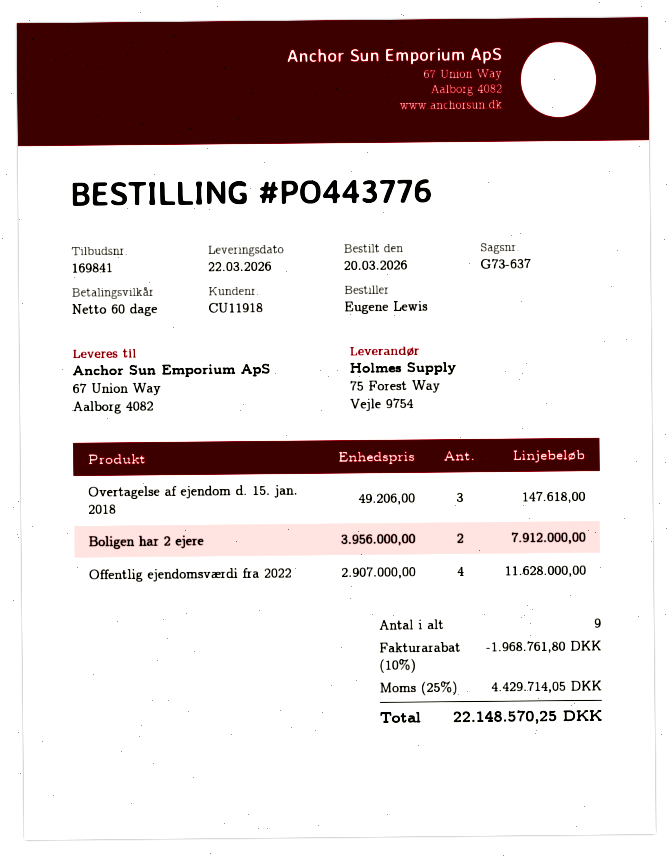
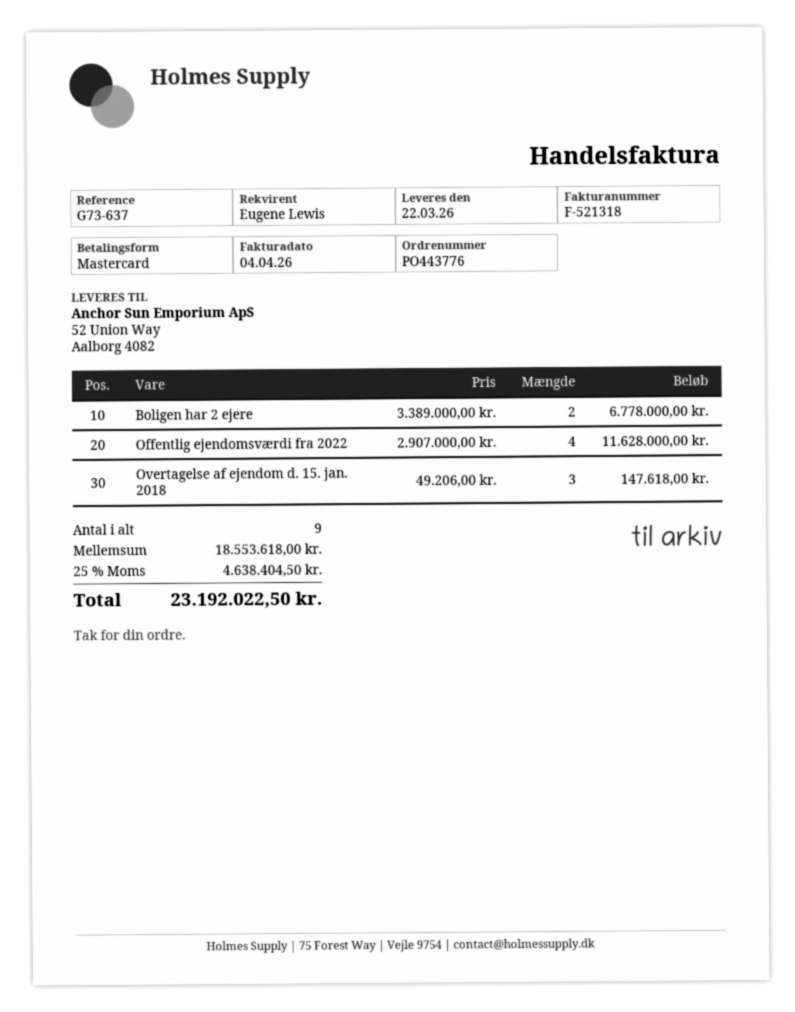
ship to: 67 Union Way, Aalborg 4082 -> 52 Union Way, Aalborg 4082
Boligen har 2 ejere: 2 x 3956000.00 = 7912000.00 -> 2 x 3389000.00 = 6778000.00
discount: 10% = 1968761.80 -> none
tax: 25% = 4429714.05 -> 25% = 4638404.50
total: 22148570.25 -> 23192022.50

